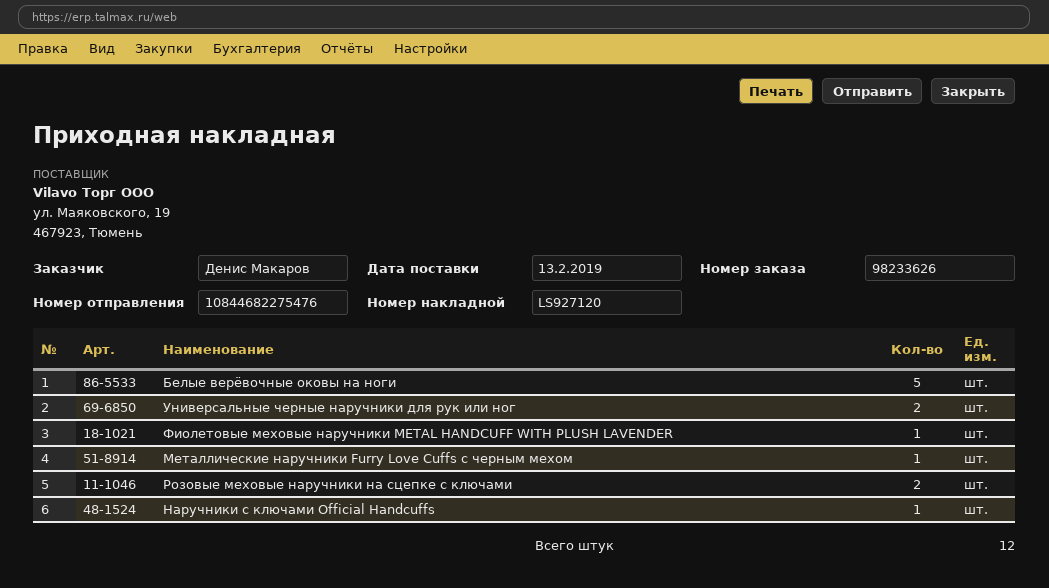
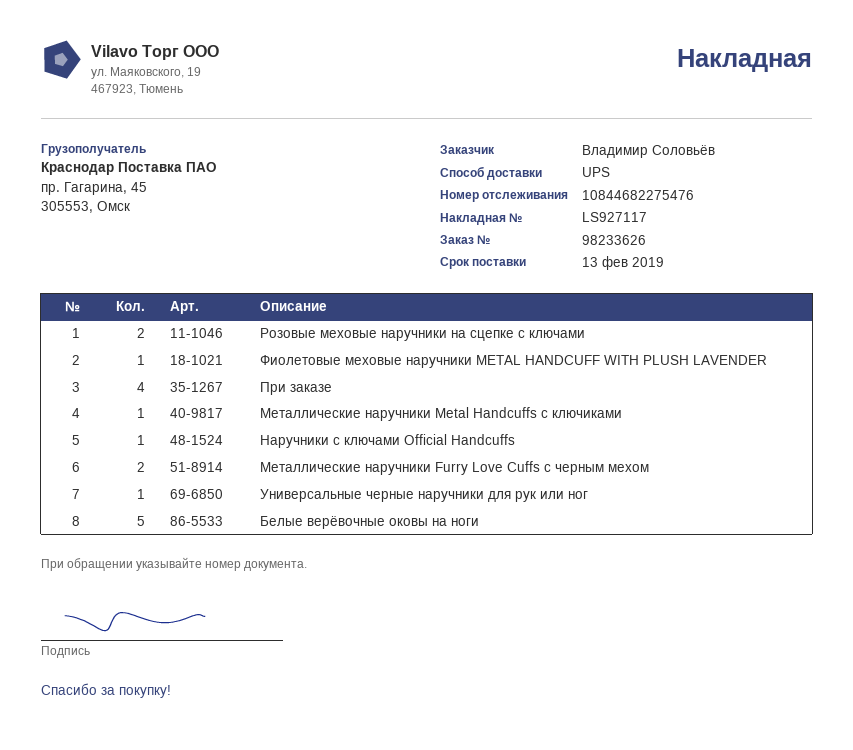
delivery note number: LS927120 -> LS927117
ordered by: Денис Макаров -> Владимир Соловьёв
Универсальные черные наручники для рук или ног: 2 -> 1
Металлические наручники Furry Love Cuffs с черным мехом: 1 -> 2
При заказе: none -> 4
Металлические наручники Metal Handcuffs с ключиками: none -> 1

